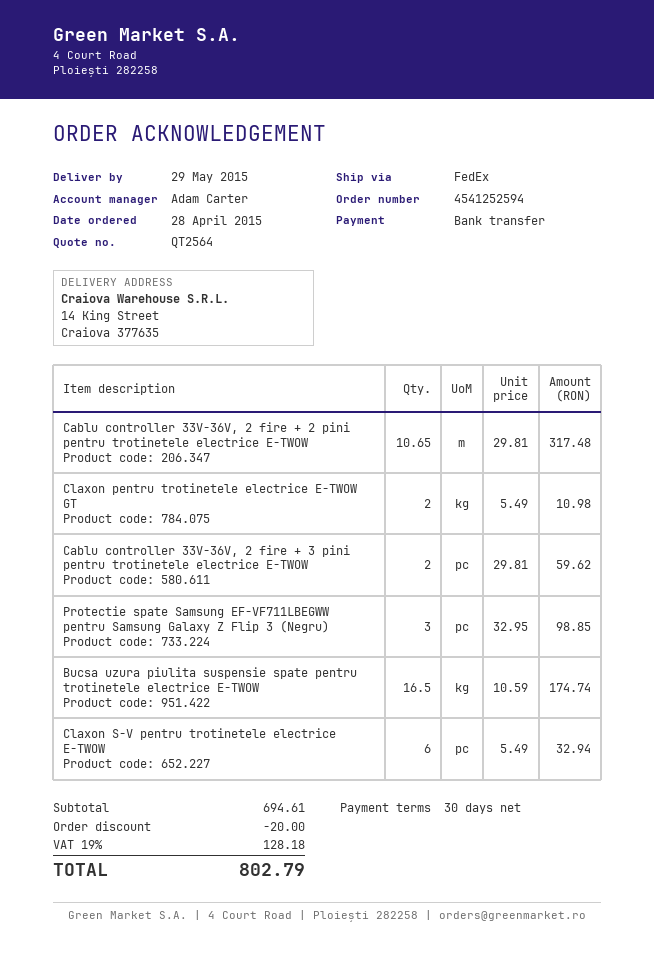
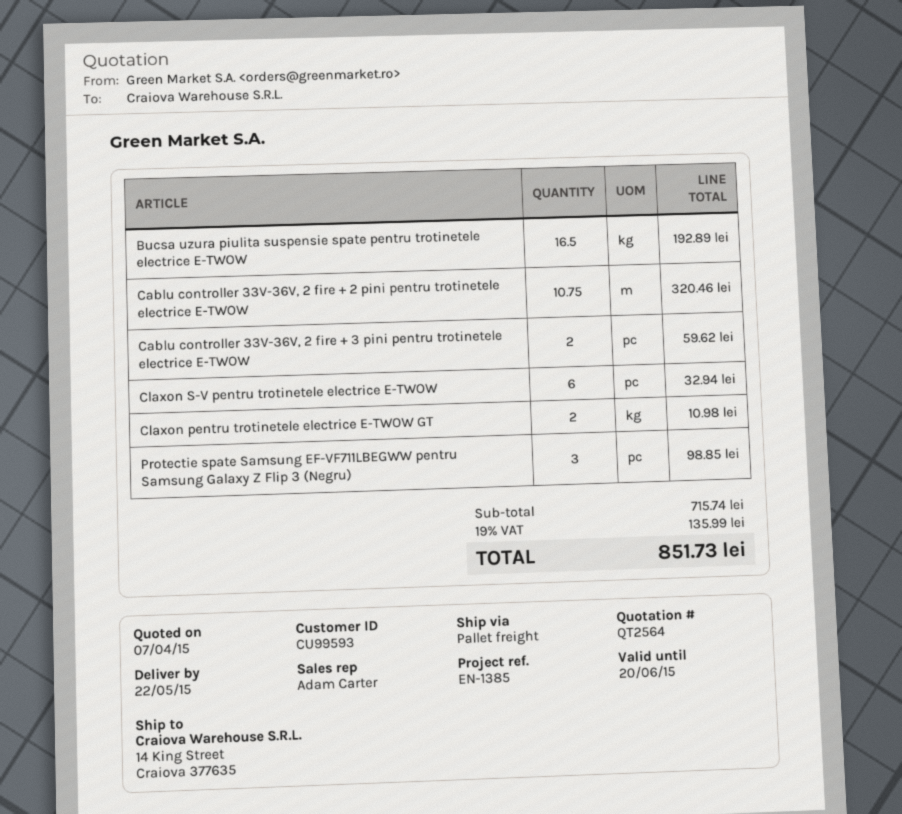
delivery date: 2015-05-29 -> 2015-05-22
shipping method: FedEx -> pallet freight
Cablu controller 33V-36V, 2 fire + 2 pini pentru trotinetele electrice E-TWOW: 10.65 for 317.48 -> 10.75 for 320.46
Bucsa uzura piulita suspensie spate pentru trotinetele electrice E-TWOW: 16.5 for 174.74 -> 16.5 for 192.89
subtotal: 694.61 -> 715.74
discount: 20.00 -> none
tax: 19% = 128.18 -> 19% = 135.99
total: 802.79 -> 851.73

